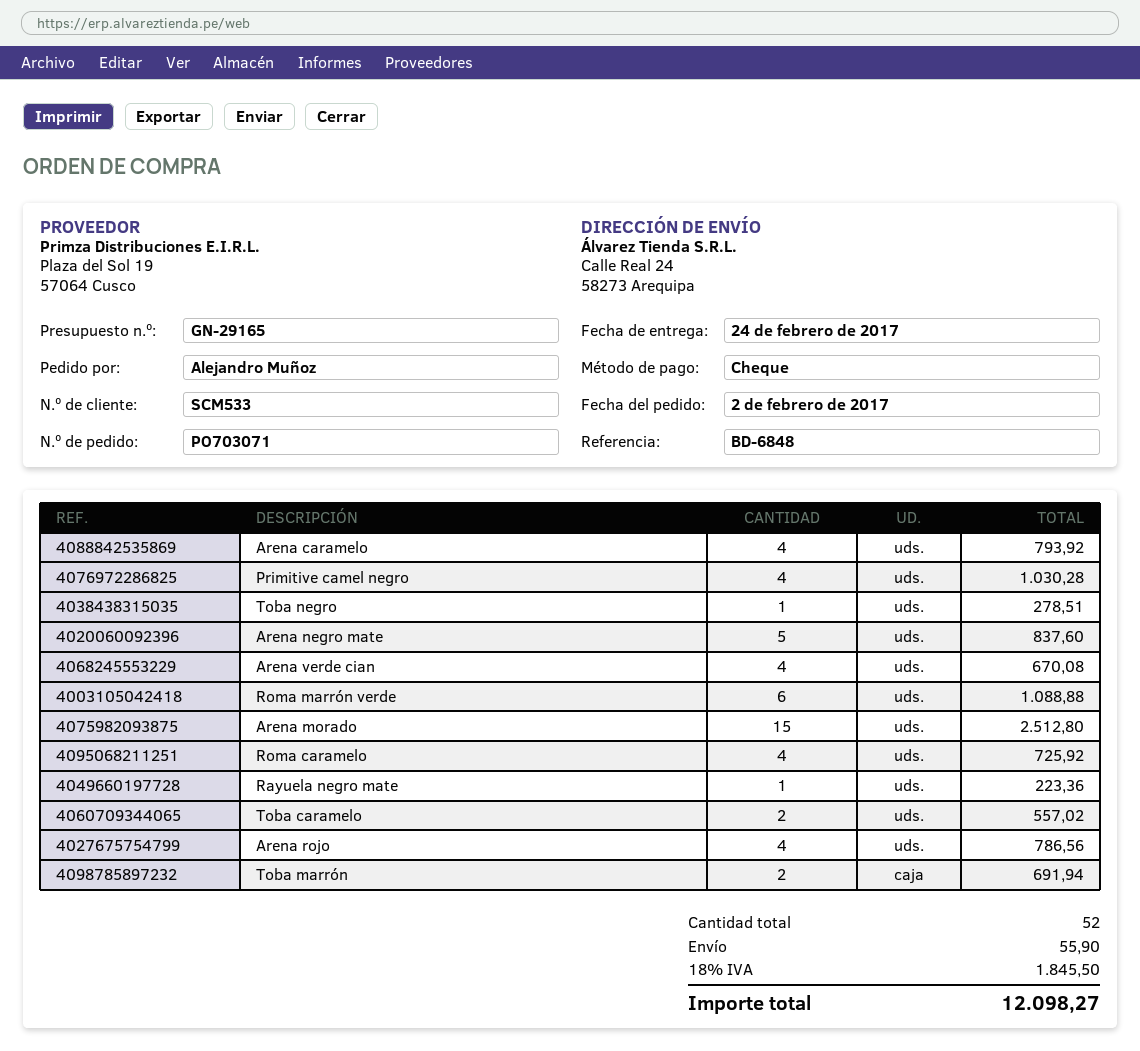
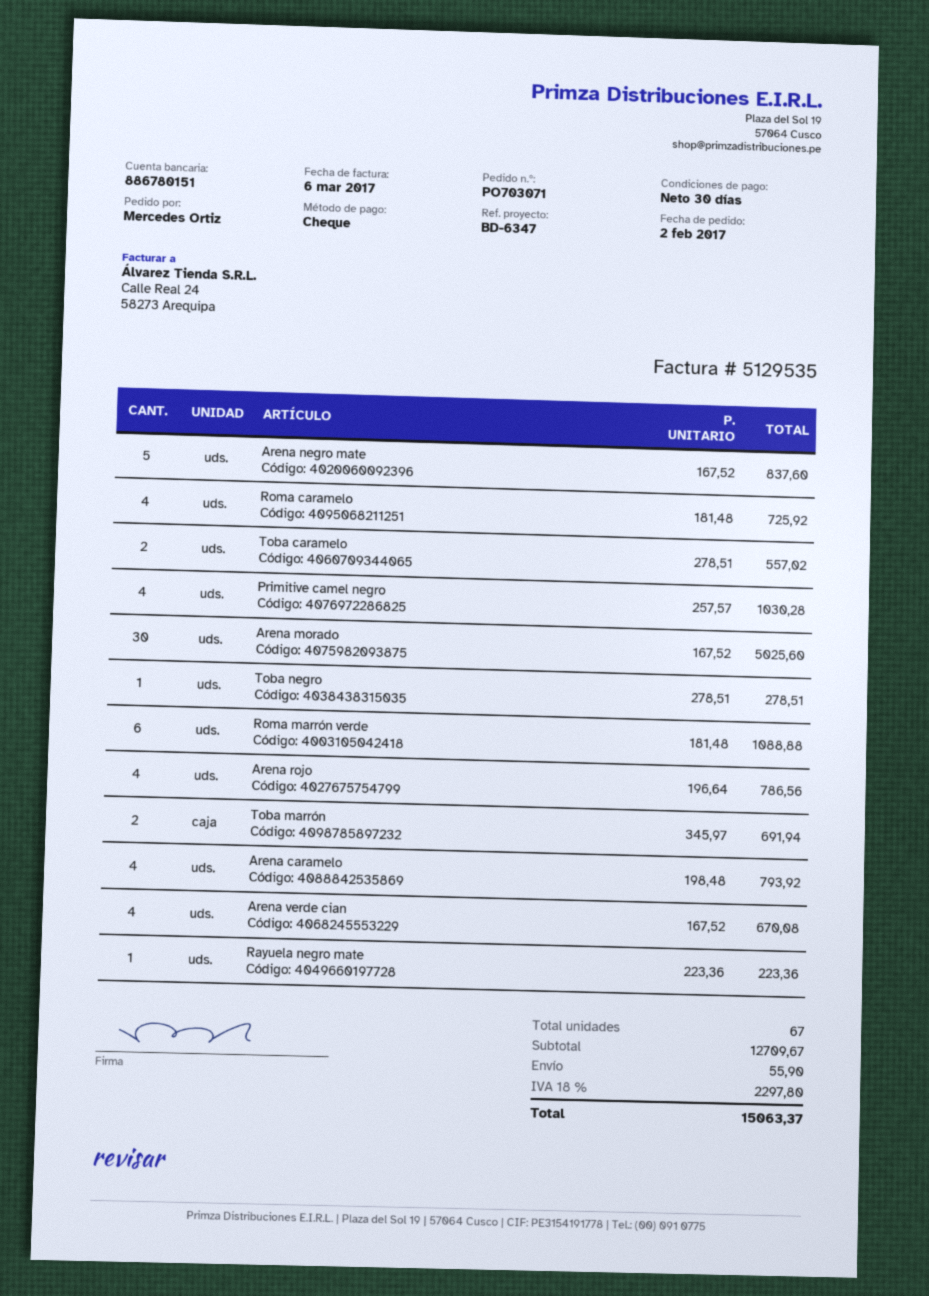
reference: BD-6848 -> BD-6347
ordered by: Alejandro Muñoz -> Mercedes Ortiz
Arena morado: 15 for 2512.80 -> 30 for 5025.60
total quantity: 52 -> 67
tax: 18% = 1845.50 -> 18% = 2297.80
total: 12098.27 -> 15063.37

